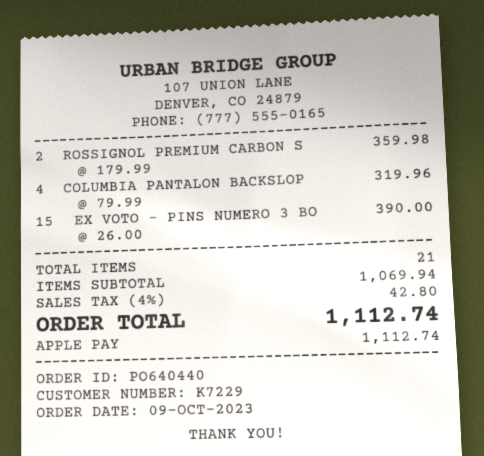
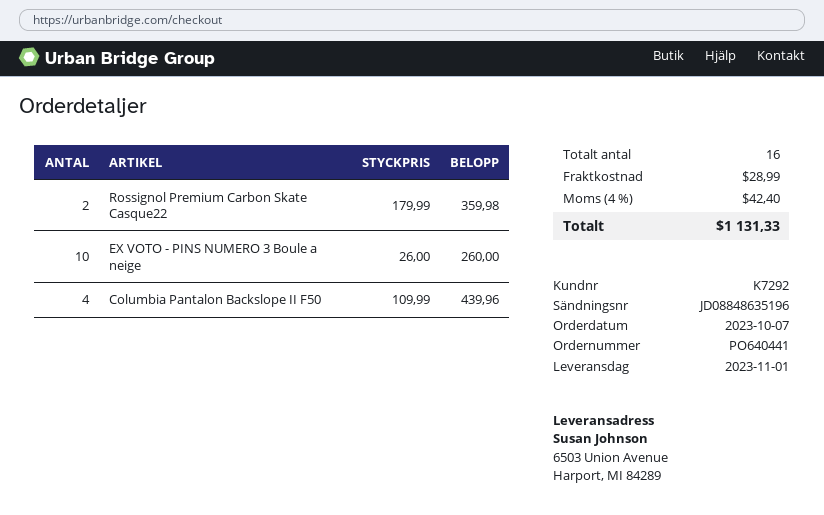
order number: PO640440 -> PO640441
order date: 2023-10-09 -> 2023-10-07
customer number: K7229 -> K7292
COLUMBIA PANTALON BACKSLOP: 4 x 79.99 = 319.96 -> 4 x 109.99 = 439.96
EX VOTO - PINS NUMERO 3 BO: 15 x 26.00 = 390.00 -> 10 x 26.00 = 260.00
total quantity: 21 -> 16
shipping: none -> 28.99
tax: 4% = 42.80 -> 4% = 42.40
total: 1112.74 -> 1131.33

